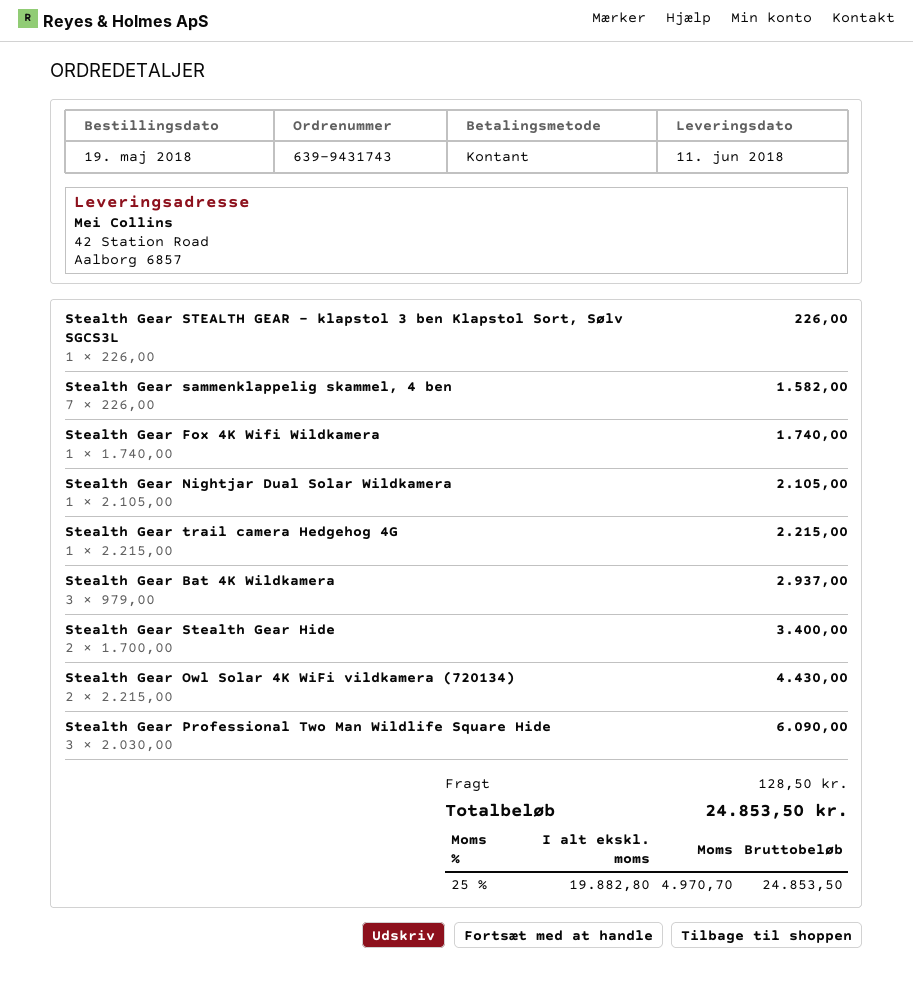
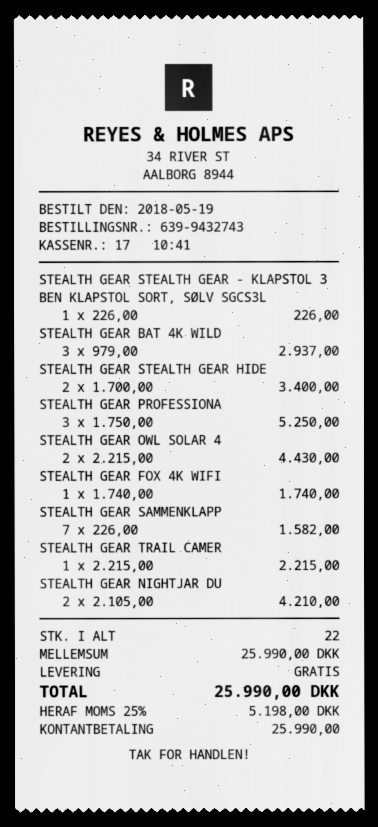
order number: 639-9431743 -> 639-9432743
Stealth Gear Nightjar Dual Solar Wildkamera: 1 x 2105.00 = 2105.00 -> 2 x 2105.00 = 4210.00
Stealth Gear Professional Two Man Wildlife Square Hide: 3 x 2030.00 = 6090.00 -> 3 x 1750.00 = 5250.00
shipping: 128.50 -> 0.00
tax: 25% = 4970.70 -> 25% = 5198.00
total: 24853.50 -> 25990.00

